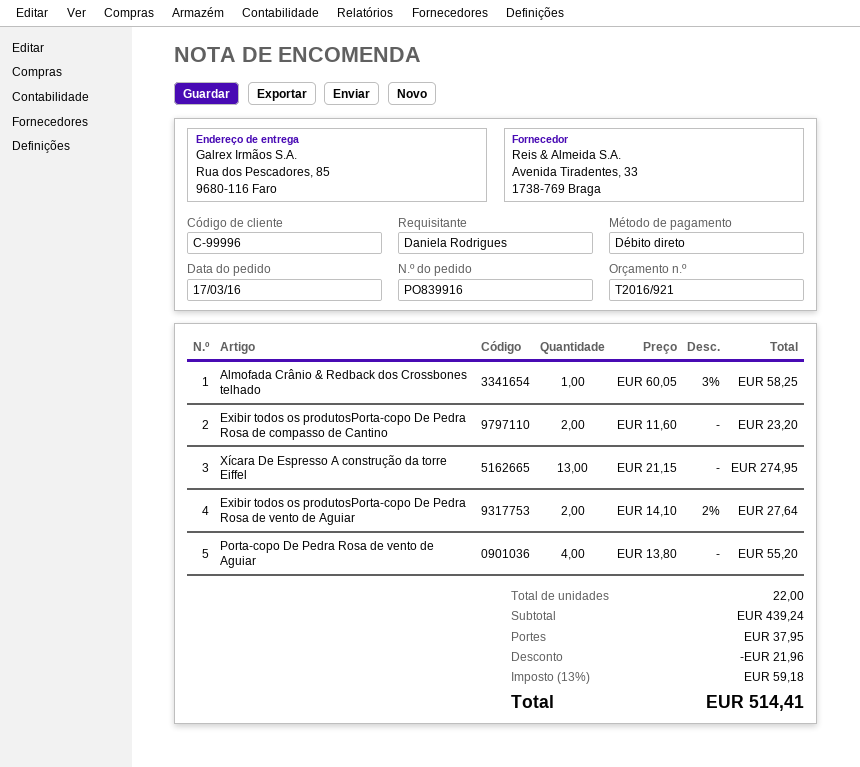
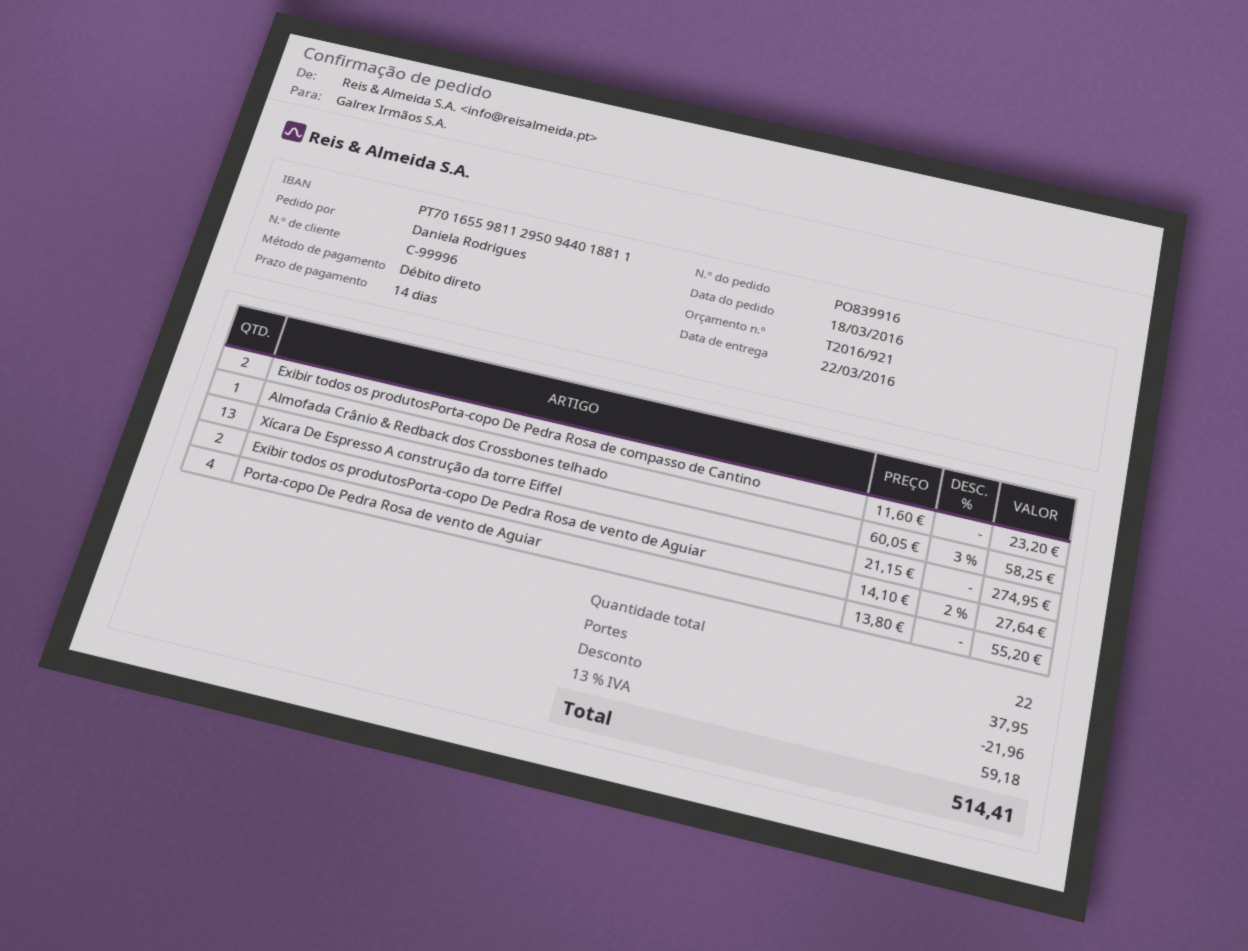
order date: 2016-03-17 -> 2016-03-18

